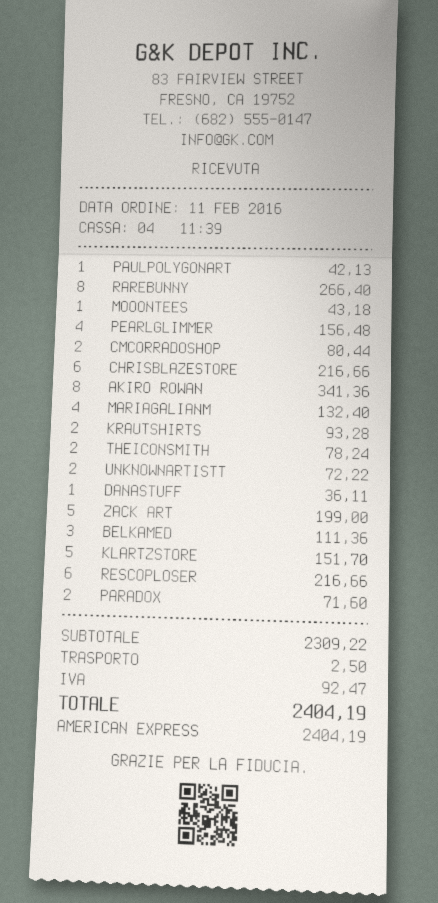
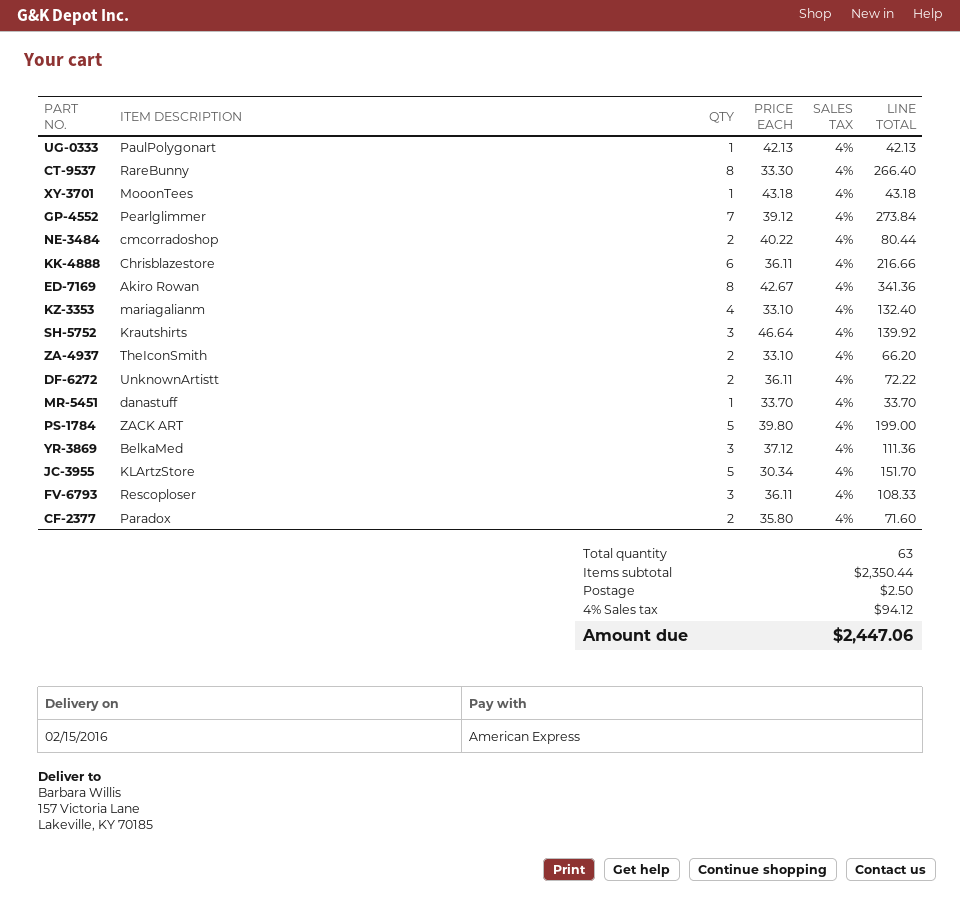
PEARLGLIMMER: 4 for 156.48 -> 7 for 273.84
KRAUTSHIRTS: 2 for 93.28 -> 3 for 139.92
THEICONSMITH: 2 for 78.24 -> 2 for 66.20
DANASTUFF: 1 for 36.11 -> 1 for 33.70
RESCOPLOSER: 6 for 216.66 -> 3 for 108.33
subtotal: 2309.22 -> 2350.44
tax: 92.47 -> 94.12
total: 2404.19 -> 2447.06

